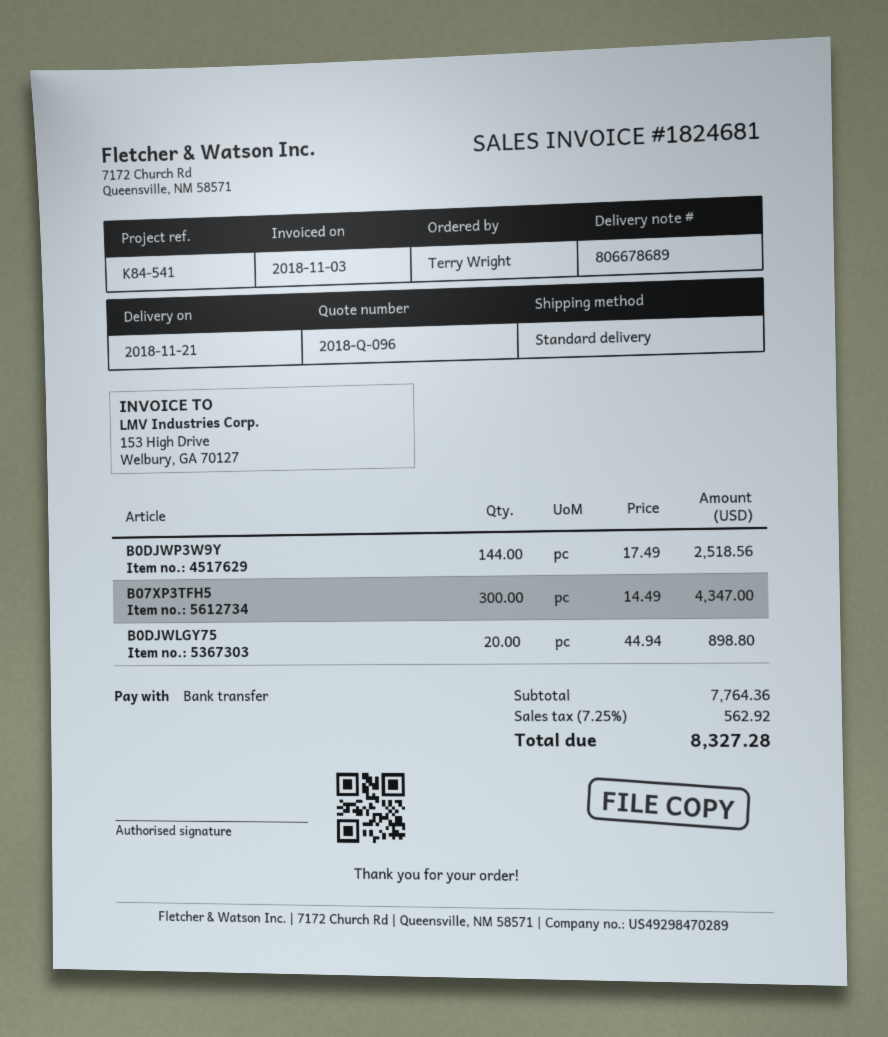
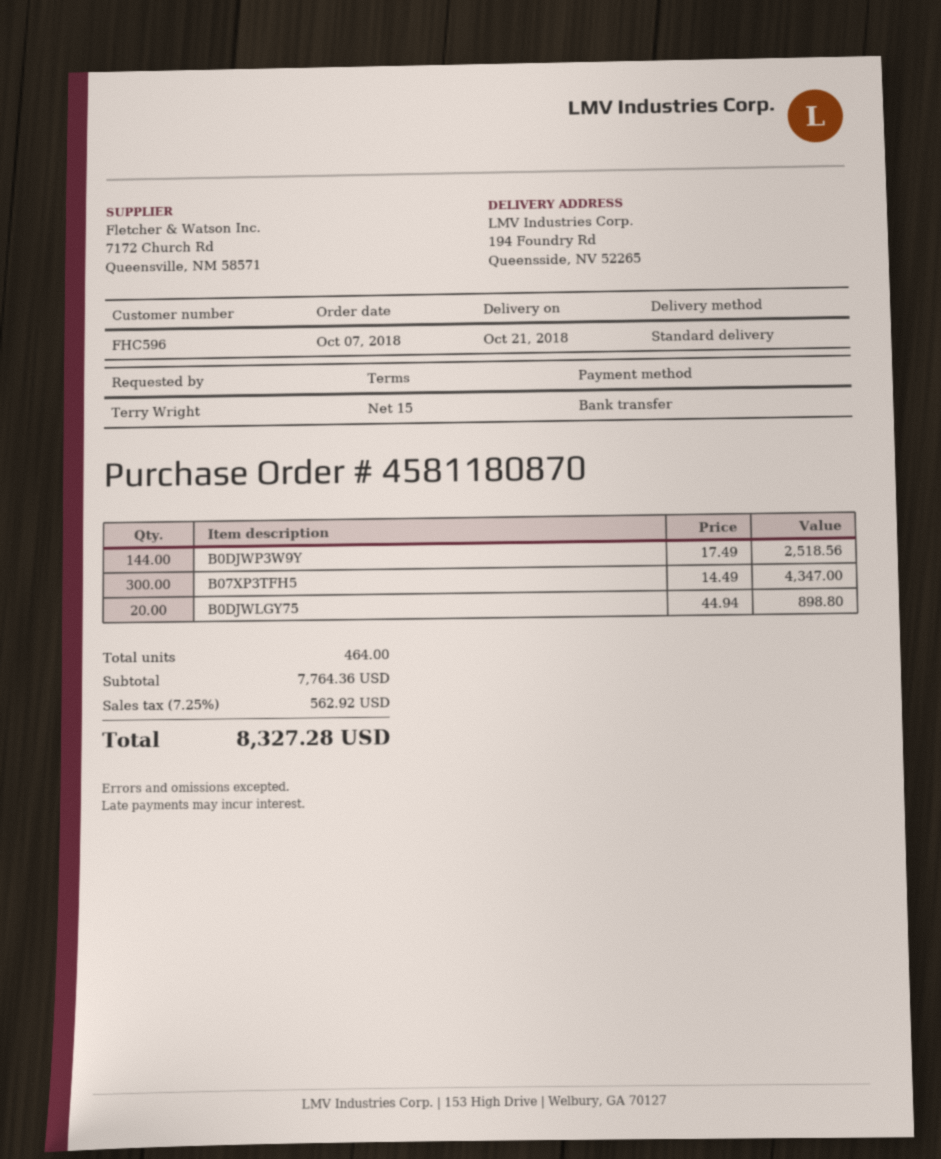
delivery date: 2018-11-21 -> 2018-10-21

